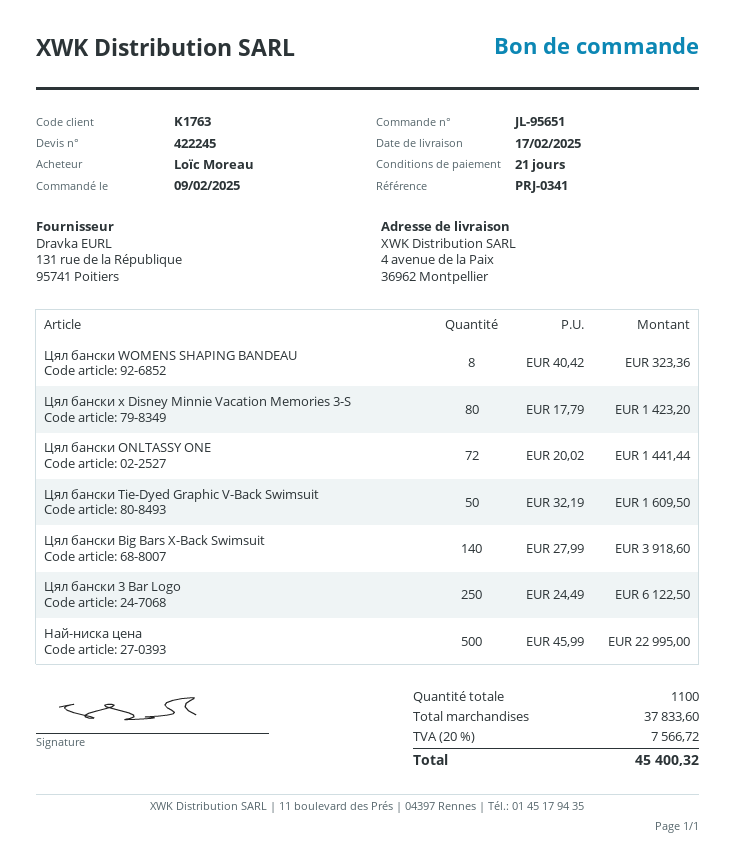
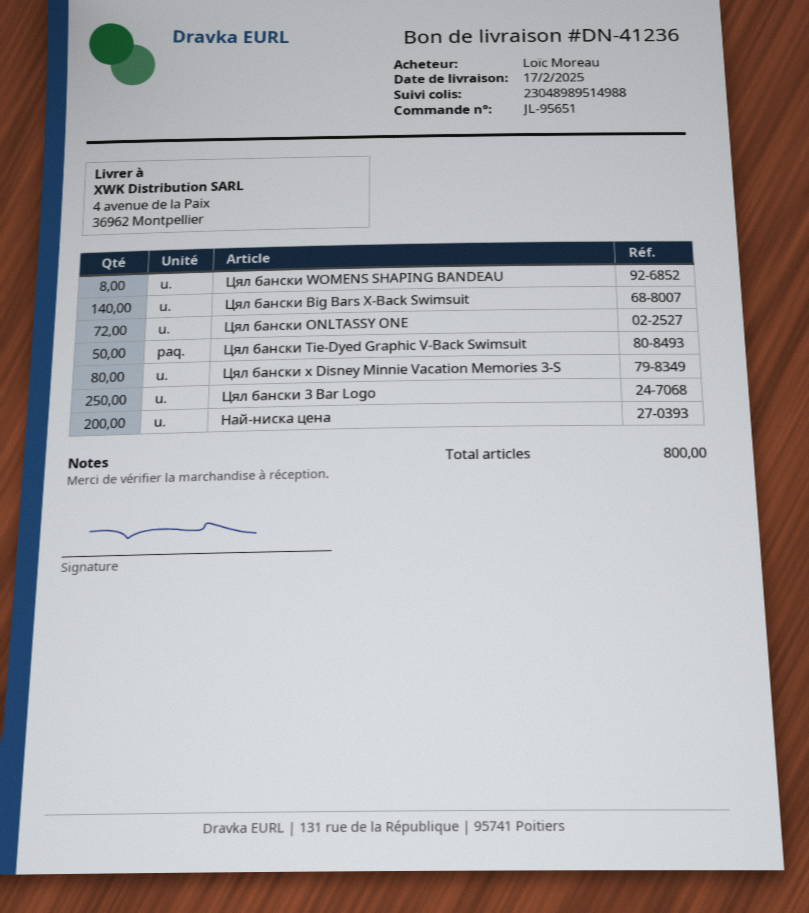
Най-ниска цена: 500 -> 200
total quantity: 1100 -> 800

